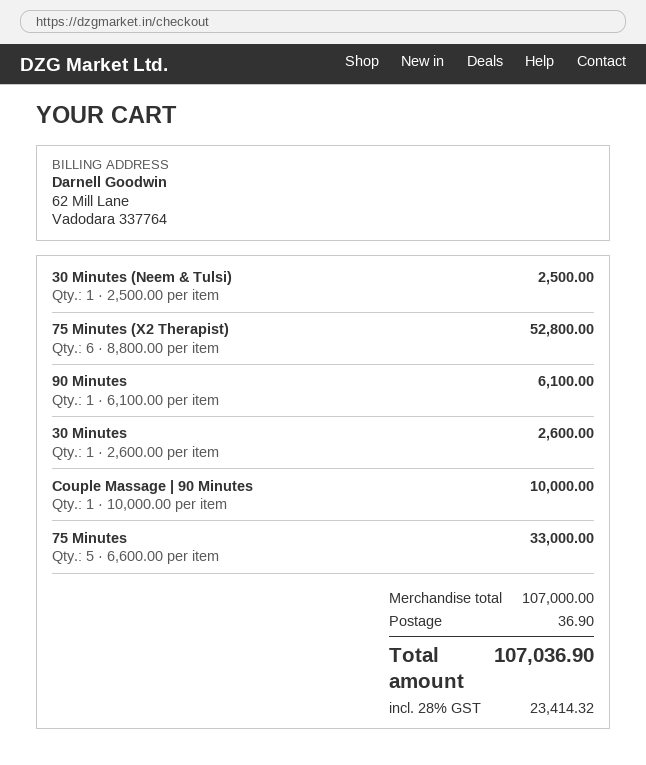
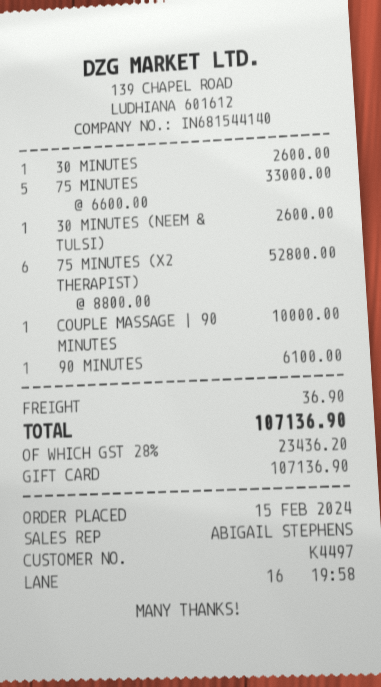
30 Minutes (Neem & Tulsi): 1 x 2500.00 = 2500.00 -> 1 x 2600.00 = 2600.00
tax: 28% = 23414.32 -> 28% = 23436.20
total: 107036.90 -> 107136.90

